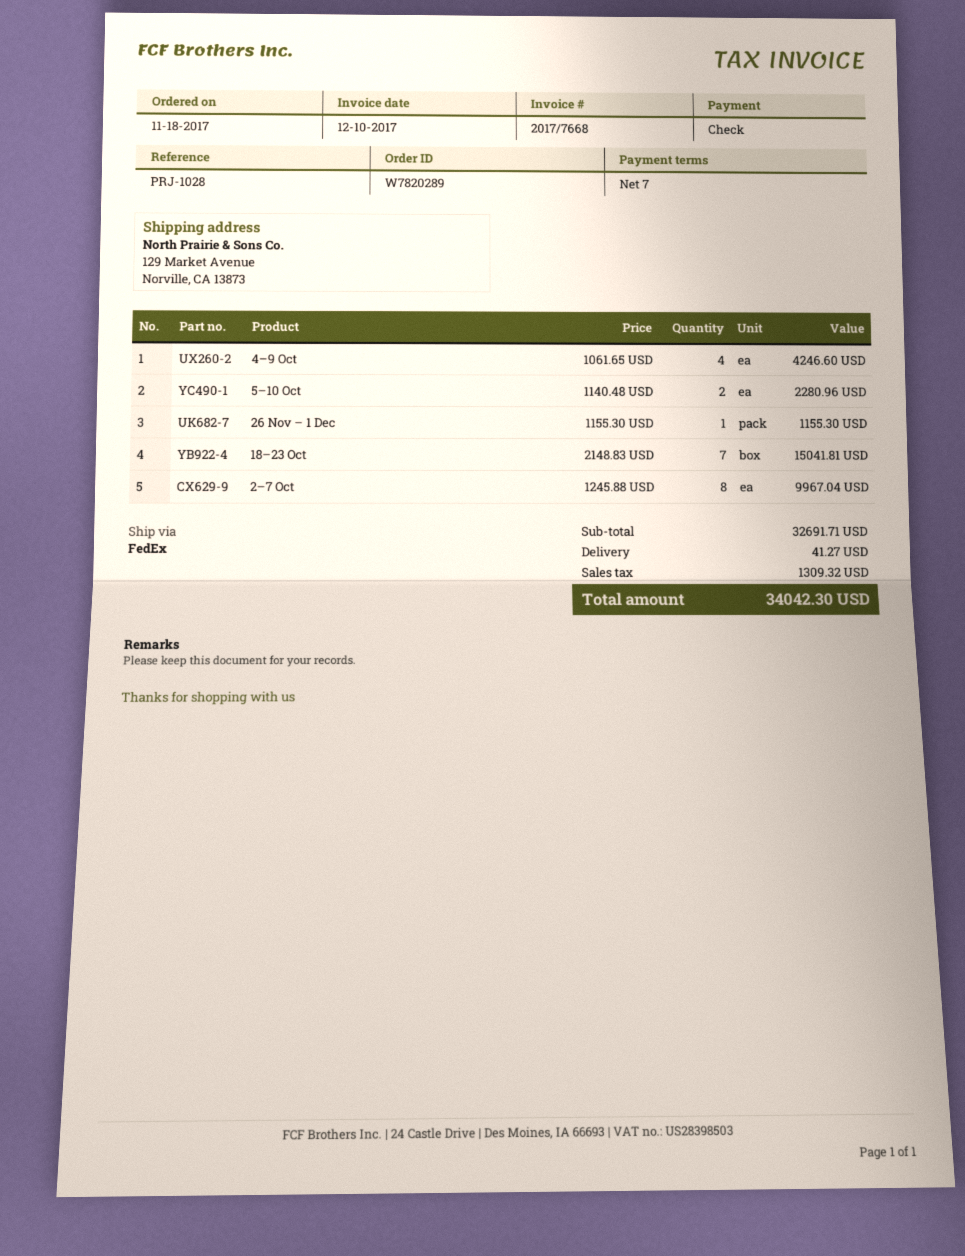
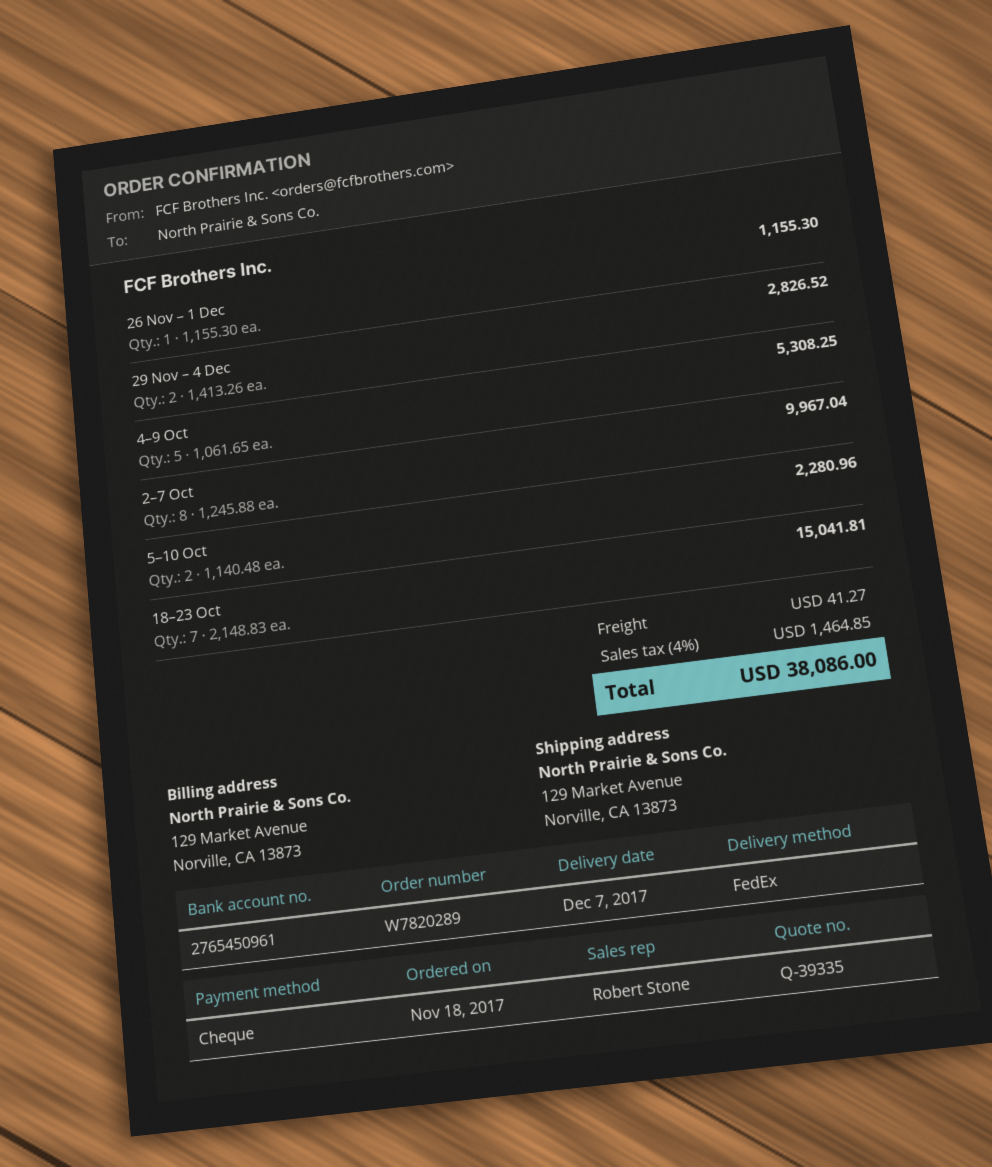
4–9 Oct: 4 x 1061.65 = 4246.60 -> 5 x 1061.65 = 5308.25
29 Nov – 4 Dec: none -> 2 x 1413.26 = 2826.52
tax: 1309.32 -> 1464.85
total: 34042.30 -> 38086.00

